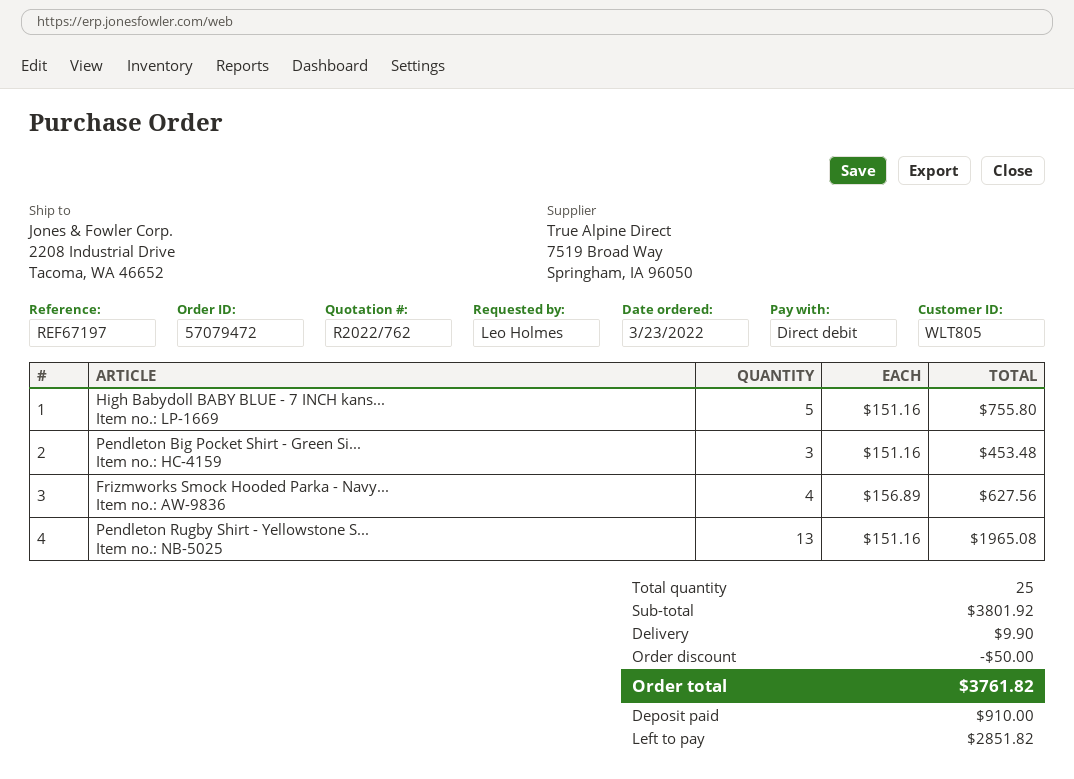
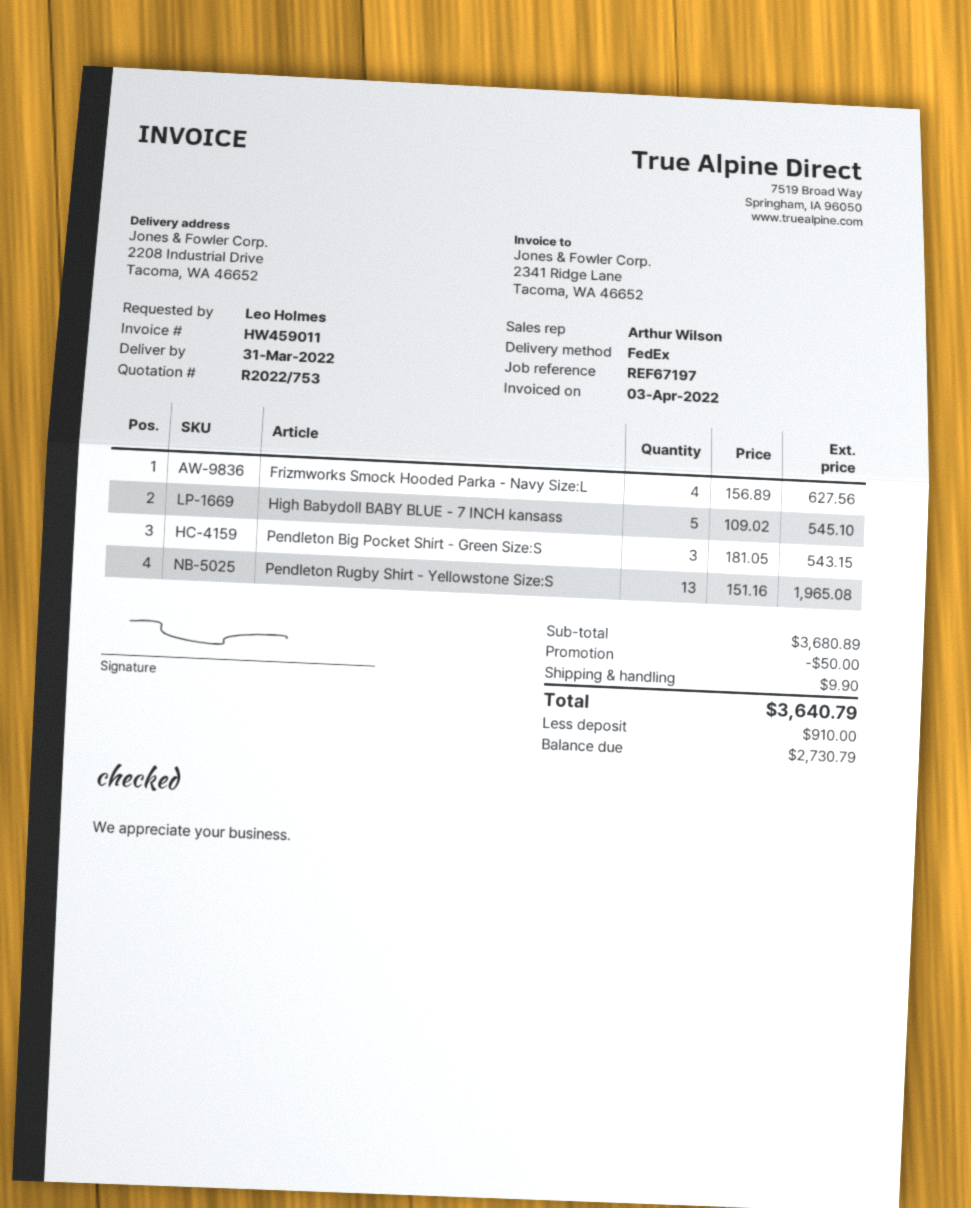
quote number: R2022/762 -> R2022/753
High Babydoll BABY BLUE - 7 INCH kans...: 5 x 151.16 = 755.80 -> 5 x 109.02 = 545.10
Pendleton Big Pocket Shirt - Green Si...: 3 x 151.16 = 453.48 -> 3 x 181.05 = 543.15
subtotal: 3801.92 -> 3680.89
total: 3761.82 -> 3640.79
balance: 2851.82 -> 2730.79

